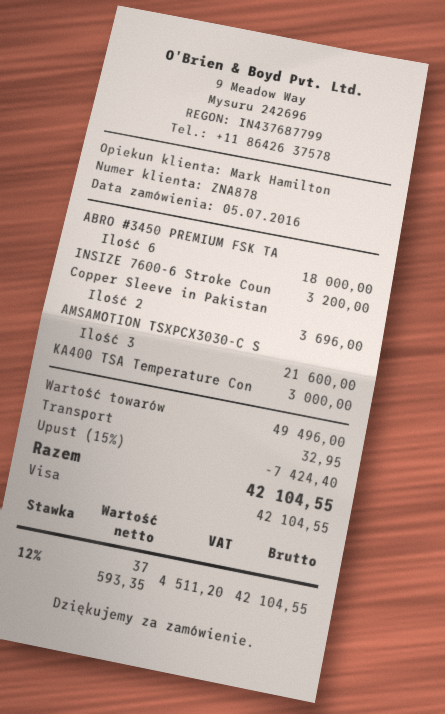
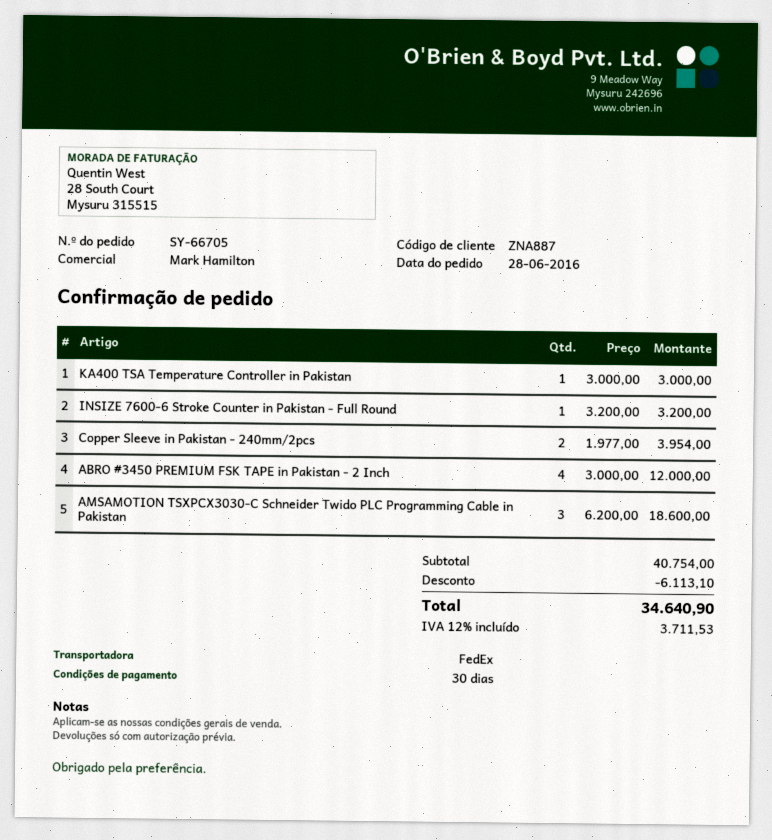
order date: 2016-07-05 -> 2016-06-28
customer number: ZNA878 -> ZNA887
ABRO #3450 PREMIUM FSK TA: 6 for 18000.00 -> 4 for 12000.00
Copper Sleeve in Pakistan: 2 for 3696.00 -> 2 for 3954.00
AMSAMOTION TSXPCX3030-C S: 3 for 21600.00 -> 3 for 18600.00
subtotal: 49496.00 -> 40754.00
discount: 7424.40 -> 6113.10
shipping: 32.95 -> none
tax: 12% = 4511.20 -> 12% = 3711.53
total: 42104.55 -> 34640.90

